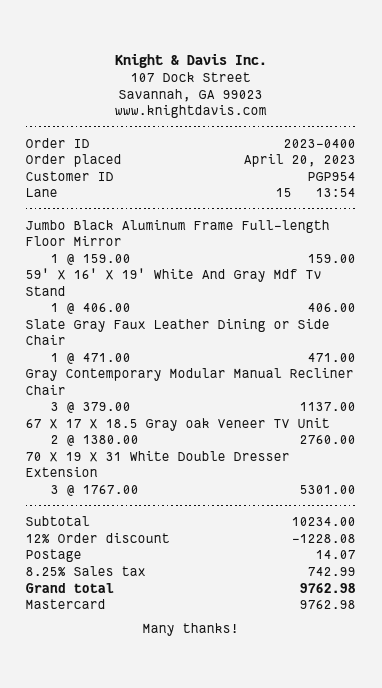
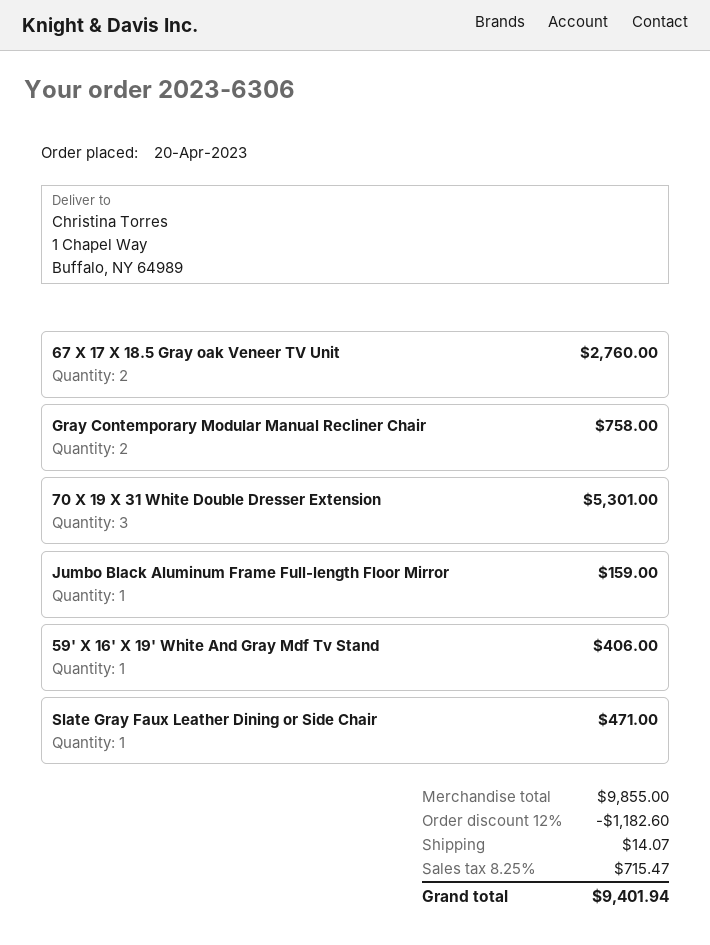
order number: 2023-0400 -> 2023-6306
Gray Contemporary Modular Manual Recliner Chair: 3 for 1137.00 -> 2 for 758.00
subtotal: 10234.00 -> 9855.00
discount: 12% = 1228.08 -> 12% = 1182.60
tax: 8.25% = 742.99 -> 8.25% = 715.47
total: 9762.98 -> 9401.94

